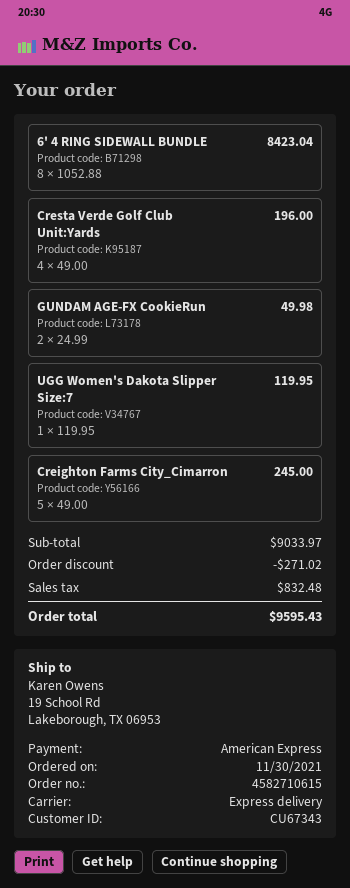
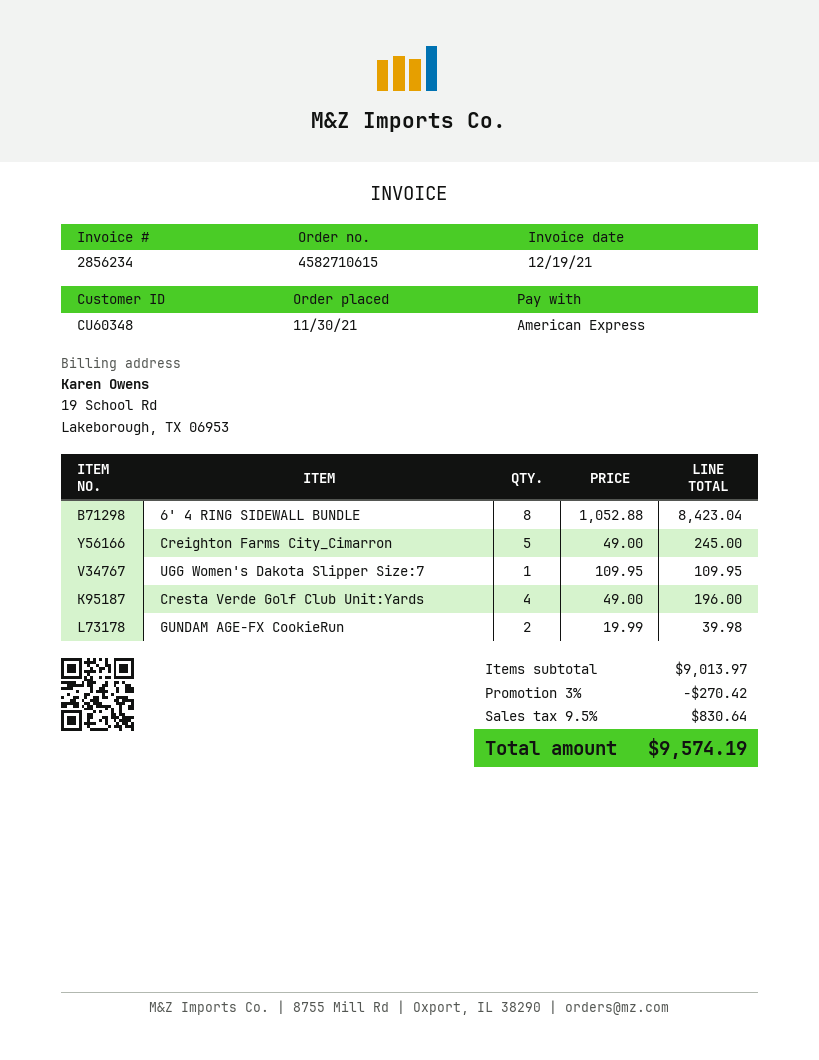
customer number: CU67343 -> CU60348
GUNDAM AGE-FX CookieRun: 2 x 24.99 = 49.98 -> 2 x 19.99 = 39.98
UGG Women's Dakota Slipper Size:7: 1 x 119.95 = 119.95 -> 1 x 109.95 = 109.95
subtotal: 9033.97 -> 9013.97
discount: 271.02 -> 270.42
tax: 832.48 -> 830.64
total: 9595.43 -> 9574.19

